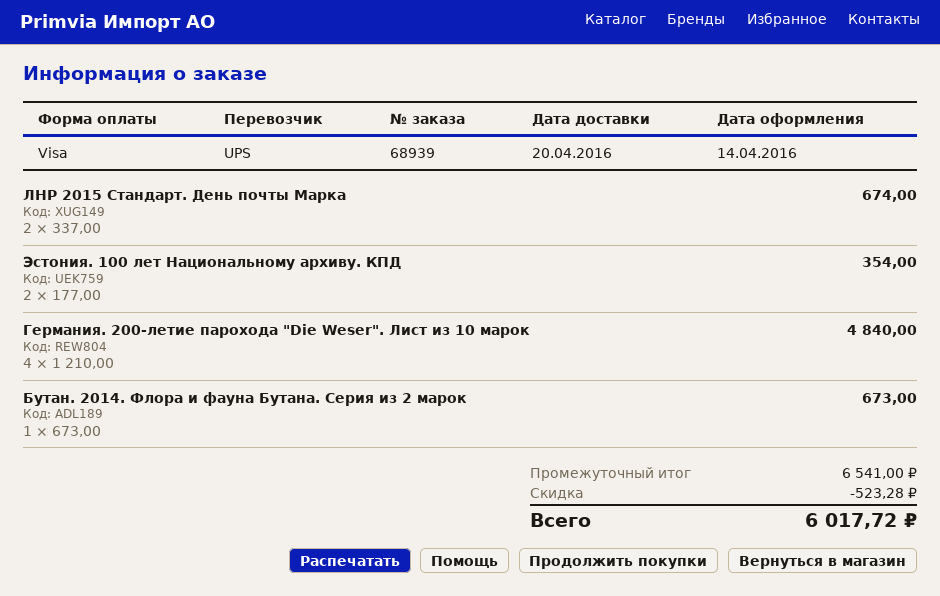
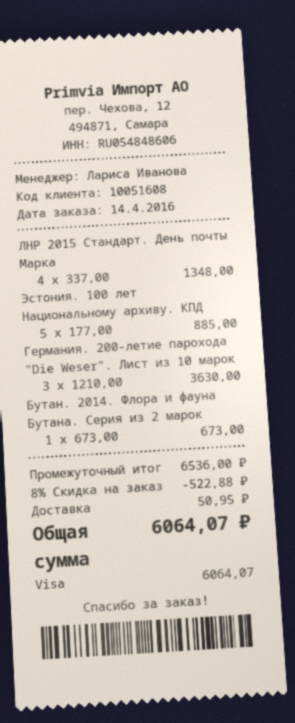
ЛНР 2015 Стандарт. День почты Марка: 2 x 337.00 = 674.00 -> 4 x 337.00 = 1348.00
Эстония. 100 лет Национальному архиву. КПД: 2 x 177.00 = 354.00 -> 5 x 177.00 = 885.00
Германия. 200-летие парохода "Die Weser". Лист из 10 марок: 4 x 1210.00 = 4840.00 -> 3 x 1210.00 = 3630.00
subtotal: 6541.00 -> 6536.00
discount: 523.28 -> 522.88
shipping: none -> 50.95
total: 6017.72 -> 6064.07

